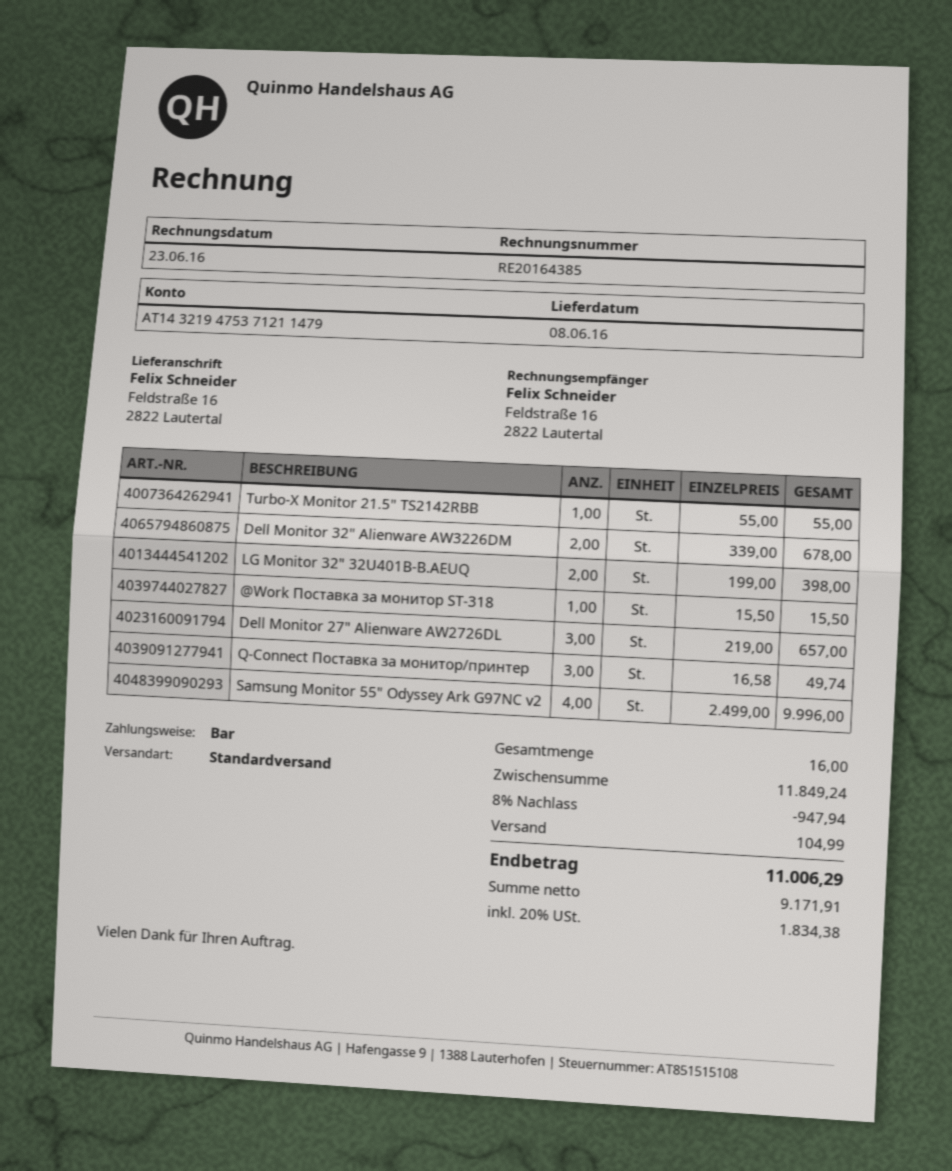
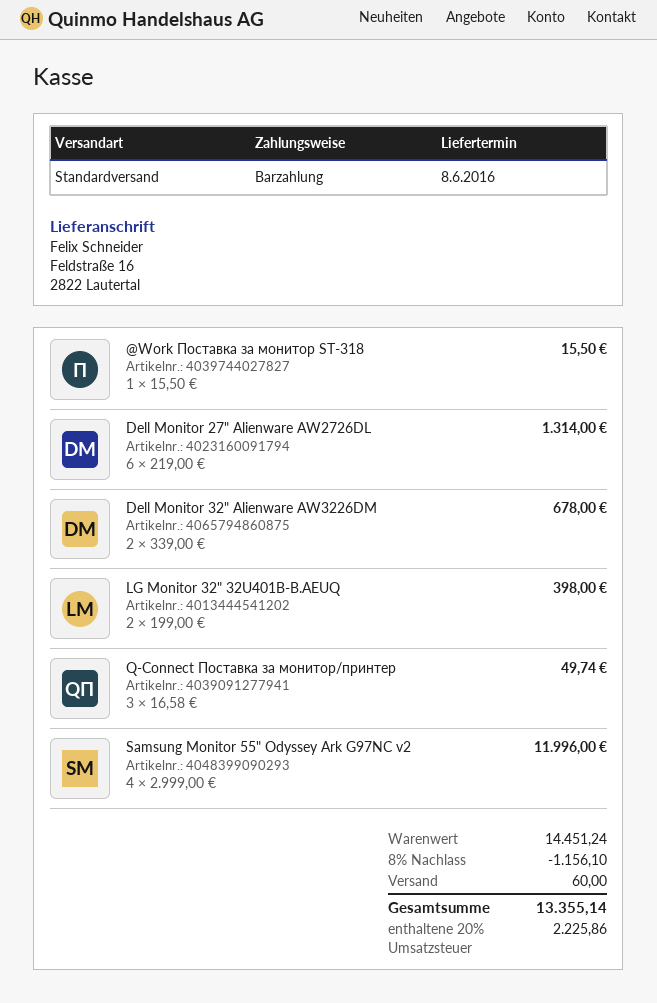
Turbo-X Monitor 21.5" TS2142RBB: 1 x 55.00 = 55.00 -> none
Dell Monitor 27" Alienware AW2726DL: 3 x 219.00 = 657.00 -> 6 x 219.00 = 1314.00
Samsung Monitor 55" Odyssey Ark G97NC v2: 4 x 2499.00 = 9996.00 -> 4 x 2999.00 = 11996.00
subtotal: 11849.24 -> 14451.24
discount: 8% = 947.94 -> 8% = 1156.10
shipping: 104.99 -> 60.00
tax: 20% = 1834.38 -> 20% = 2225.86
total: 11006.29 -> 13355.14

